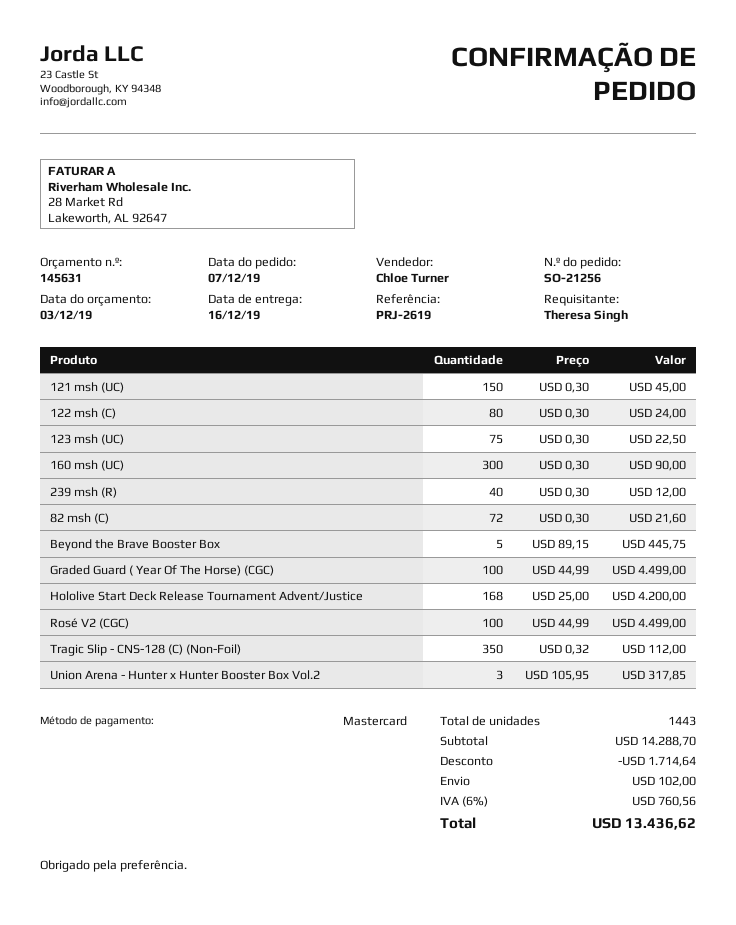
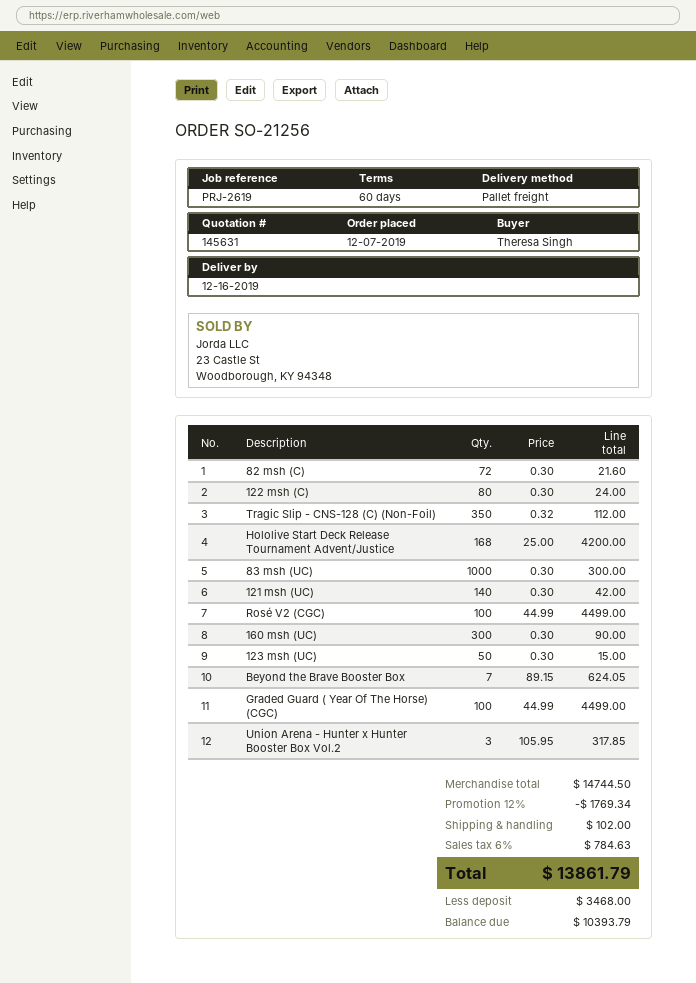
121 msh (UC): 150 x 0.30 = 45.00 -> 140 x 0.30 = 42.00
123 msh (UC): 75 x 0.30 = 22.50 -> 50 x 0.30 = 15.00
239 msh (R): 40 x 0.30 = 12.00 -> none
Beyond the Brave Booster Box: 5 x 89.15 = 445.75 -> 7 x 89.15 = 624.05
83 msh (UC): none -> 1000 x 0.30 = 300.00
subtotal: 14288.70 -> 14744.50
discount: 1714.64 -> 1769.34
tax: 6% = 760.56 -> 6% = 784.63
total: 13436.62 -> 13861.79

